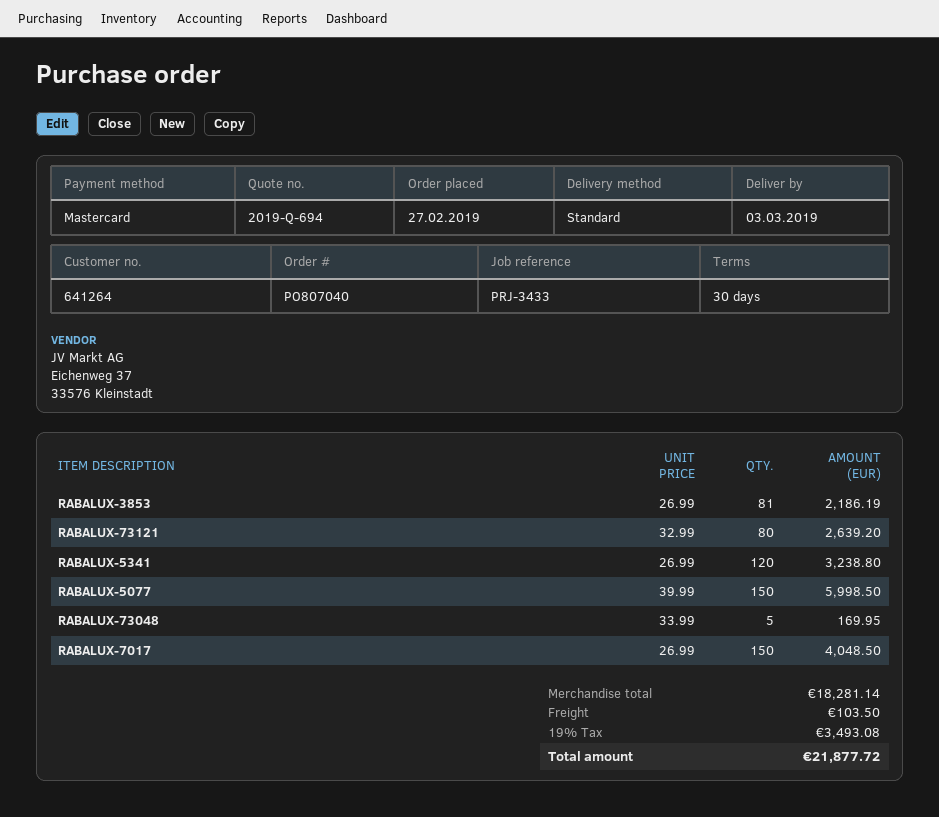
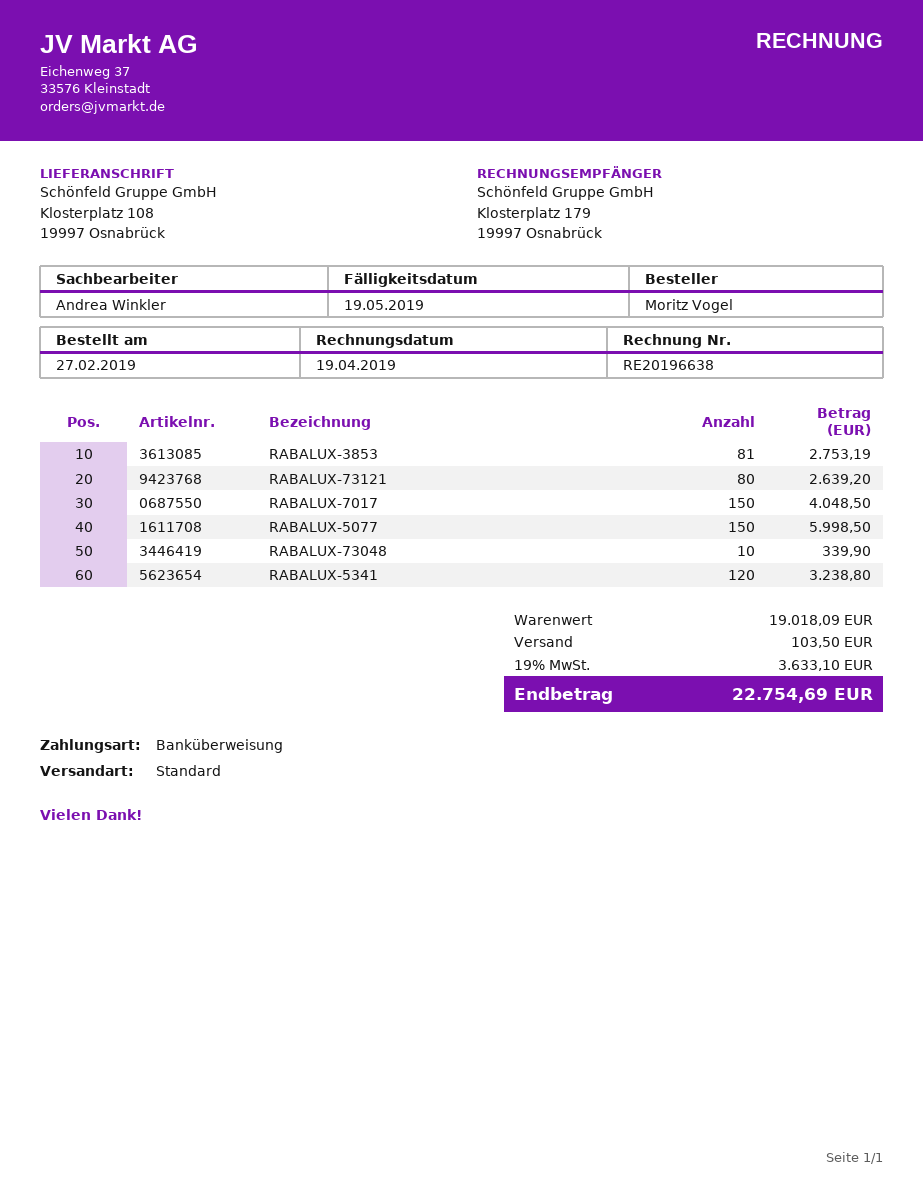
payment method: Mastercard -> bank transfer
RABALUX-3853: 81 for 2186.19 -> 81 for 2753.19
RABALUX-73048: 5 for 169.95 -> 10 for 339.90
subtotal: 18281.14 -> 19018.09
tax: 19% = 3493.08 -> 19% = 3633.10
total: 21877.72 -> 22754.69

